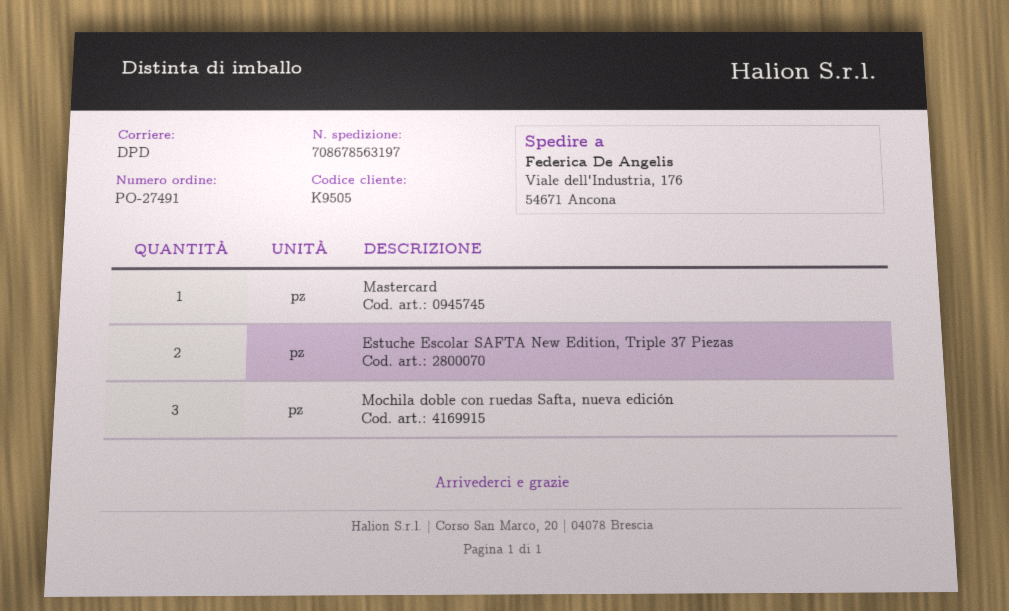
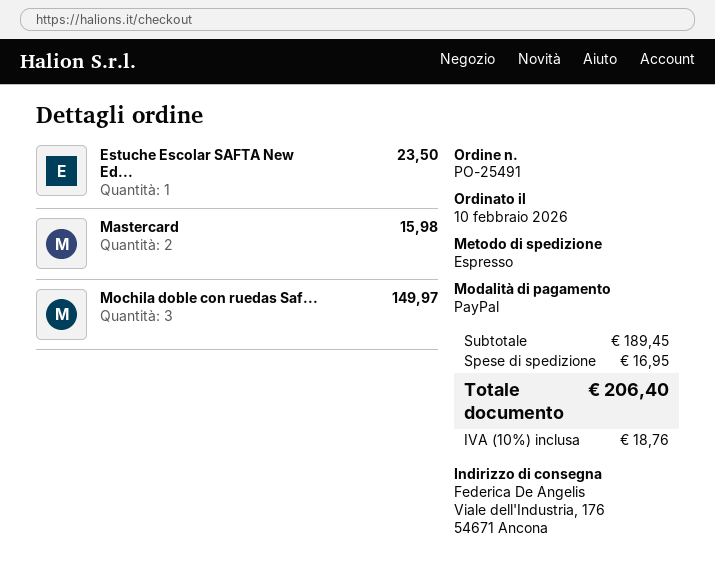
order number: PO-27491 -> PO-25491
shipping method: DPD -> express
Mastercard: 1 -> 2
Estuche Escolar SAFTA New Edition, Triple 37 Piezas: 2 -> 1

